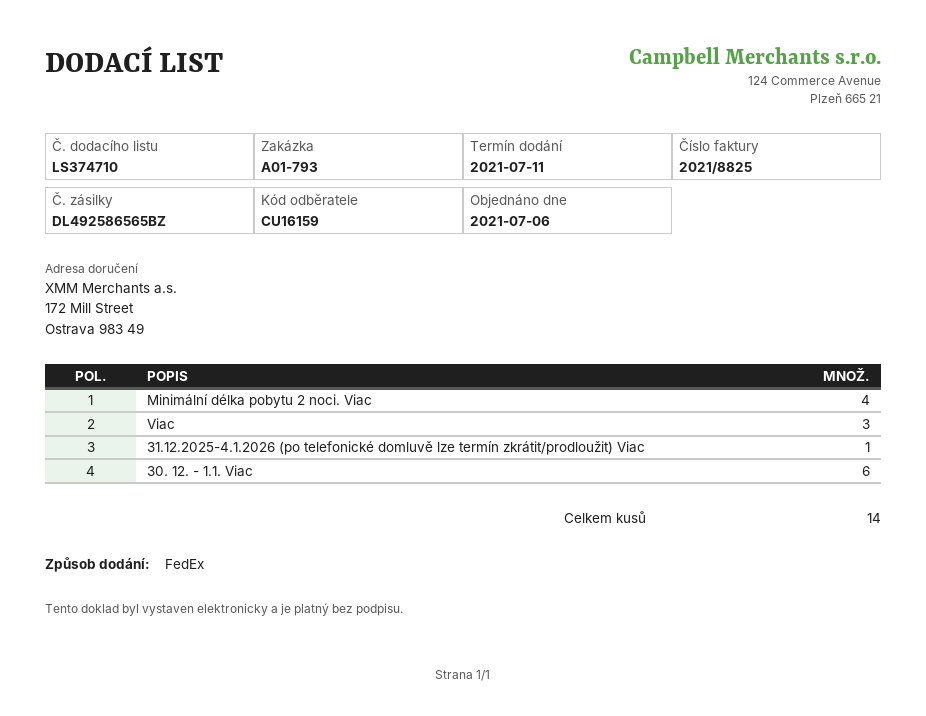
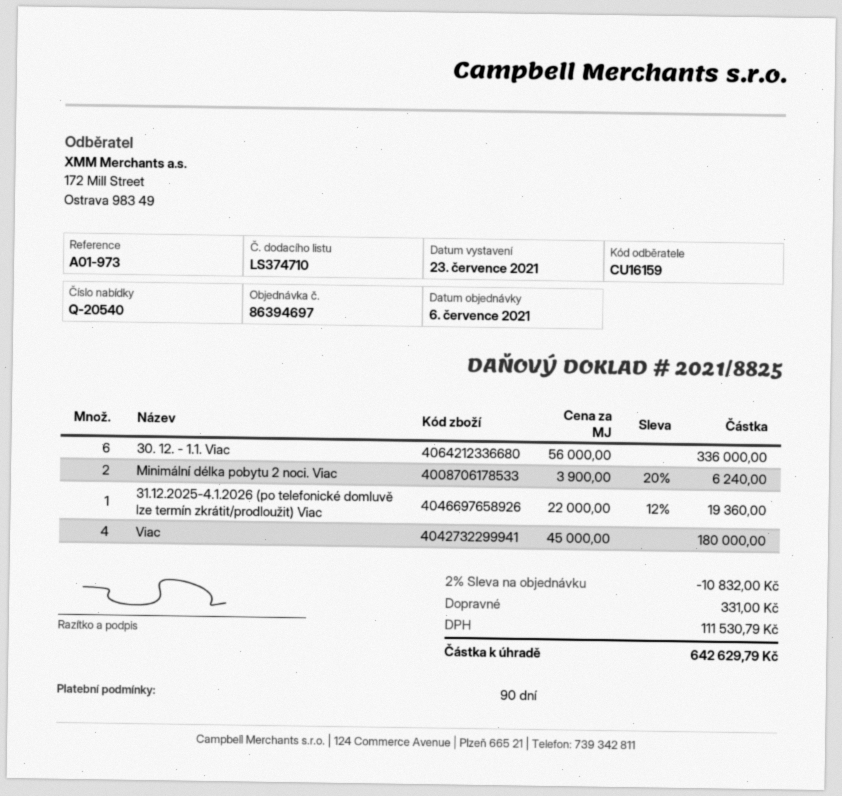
reference: A01-793 -> A01-973
Minimální délka pobytu 2 noci. Viac: 4 -> 2
Viac: 3 -> 4

